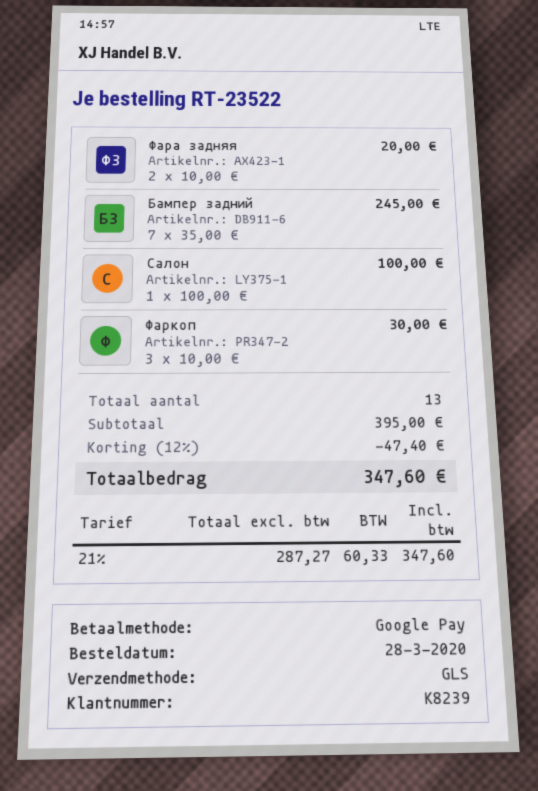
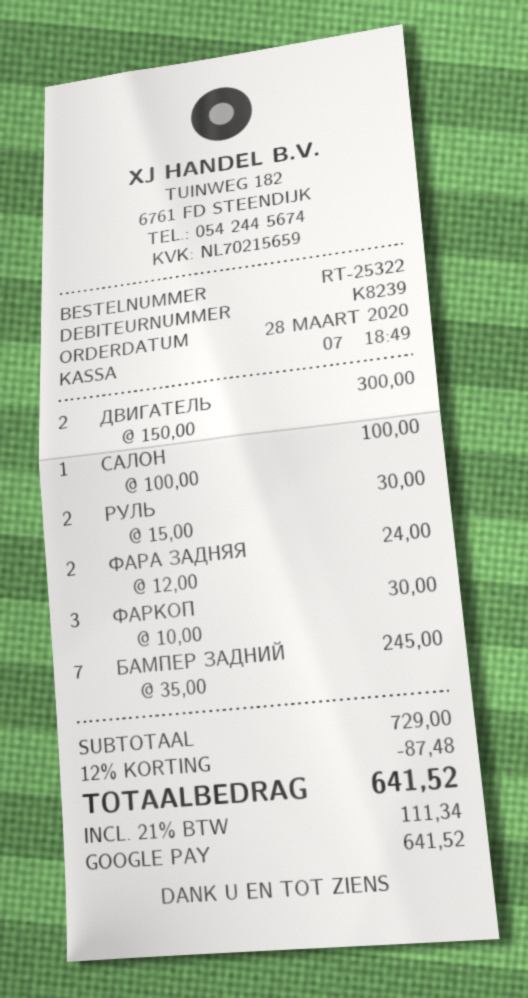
order number: RT-23522 -> RT-25322
Фара задняя: 2 x 10.00 = 20.00 -> 2 x 12.00 = 24.00
ДВИГАТЕЛЬ: none -> 2 x 150.00 = 300.00
РУЛЬ: none -> 2 x 15.00 = 30.00
subtotal: 395.00 -> 729.00
discount: 12% = 47.40 -> 12% = 87.48
tax: 21% = 60.33 -> 21% = 111.34
total: 347.60 -> 641.52

